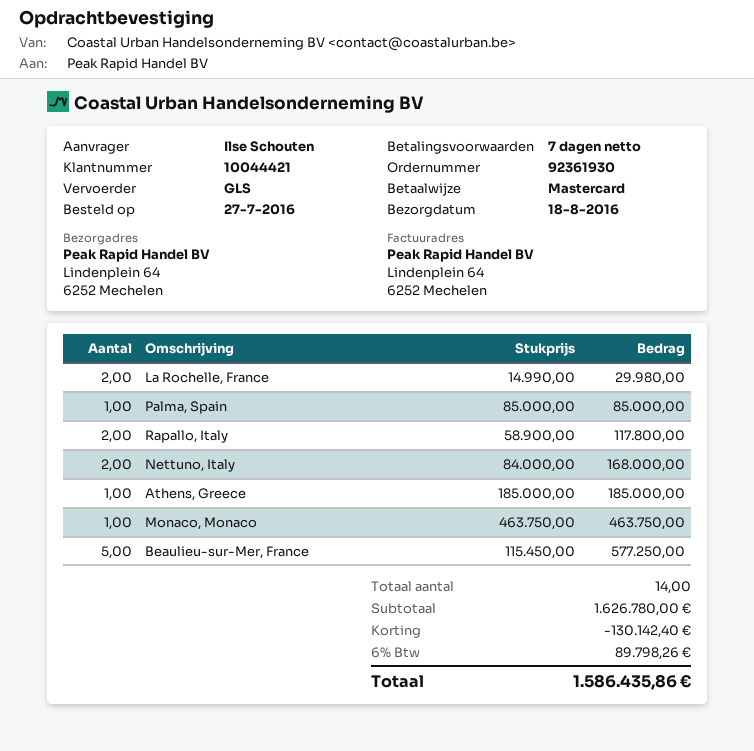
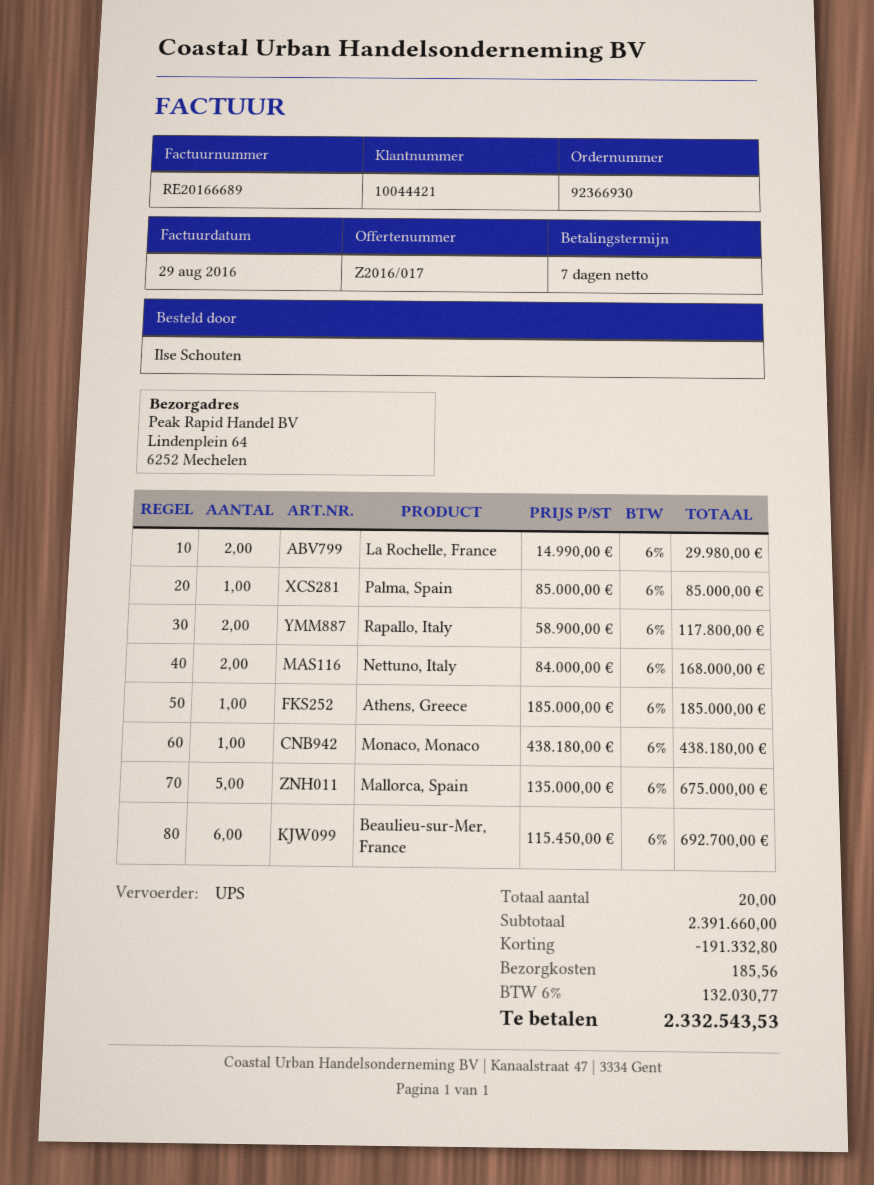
order number: 92361930 -> 92366930
shipping method: GLS -> UPS
Monaco, Monaco: 1 x 463750.00 = 463750.00 -> 1 x 438180.00 = 438180.00
Beaulieu-sur-Mer, France: 5 x 115450.00 = 577250.00 -> 6 x 115450.00 = 692700.00
Mallorca, Spain: none -> 5 x 135000.00 = 675000.00
total quantity: 14 -> 20
subtotal: 1626780.00 -> 2391660.00
discount: 130142.40 -> 191332.80
shipping: none -> 185.56
tax: 6% = 89798.26 -> 6% = 132030.77
total: 1586435.86 -> 2332543.53

